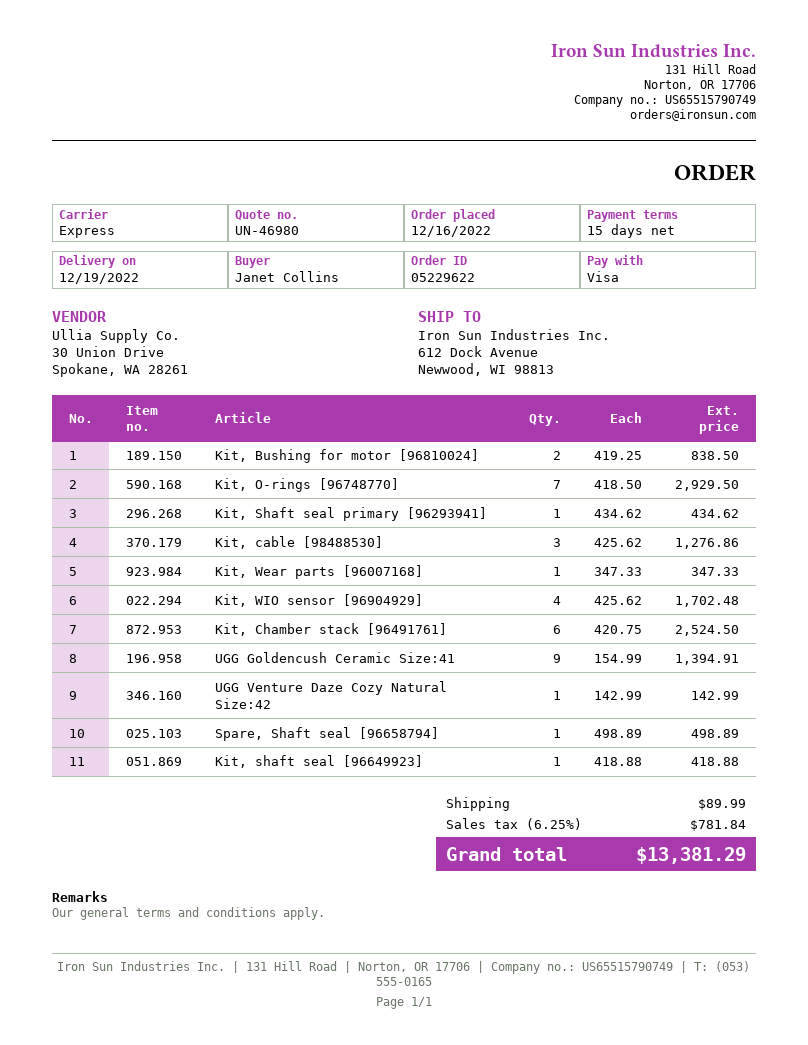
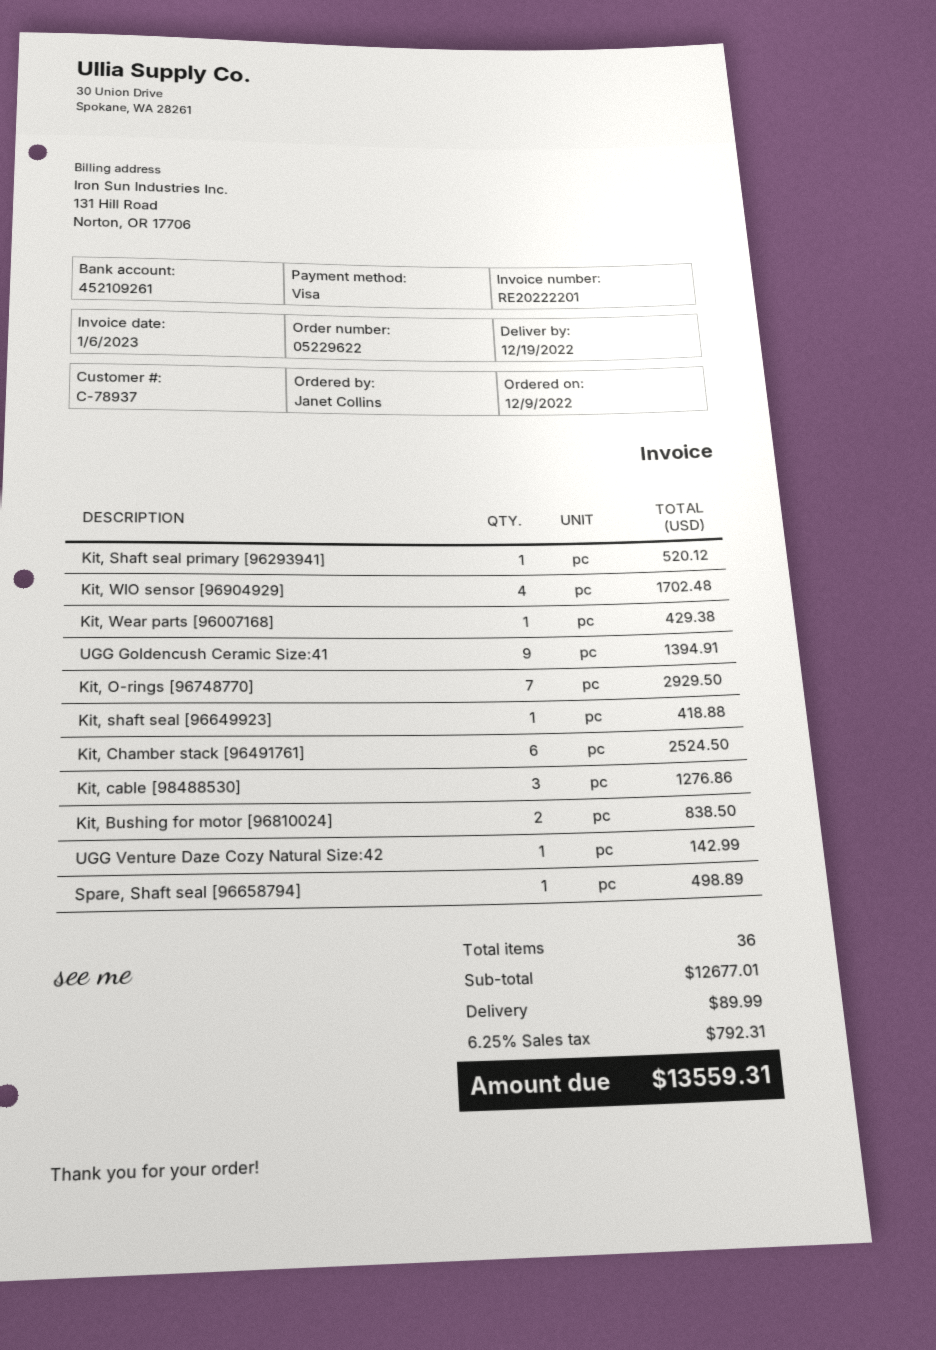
order date: 2022-12-16 -> 2022-12-09
Kit, Shaft seal primary [96293941]: 1 for 434.62 -> 1 for 520.12
Kit, Wear parts [96007168]: 1 for 347.33 -> 1 for 429.38
tax: 6.25% = 781.84 -> 6.25% = 792.31
total: 13381.29 -> 13559.31

